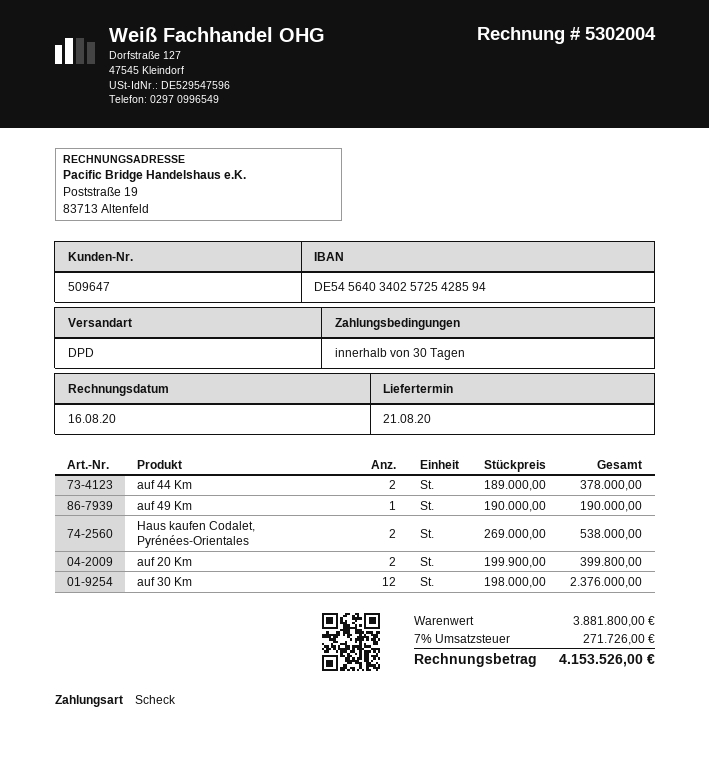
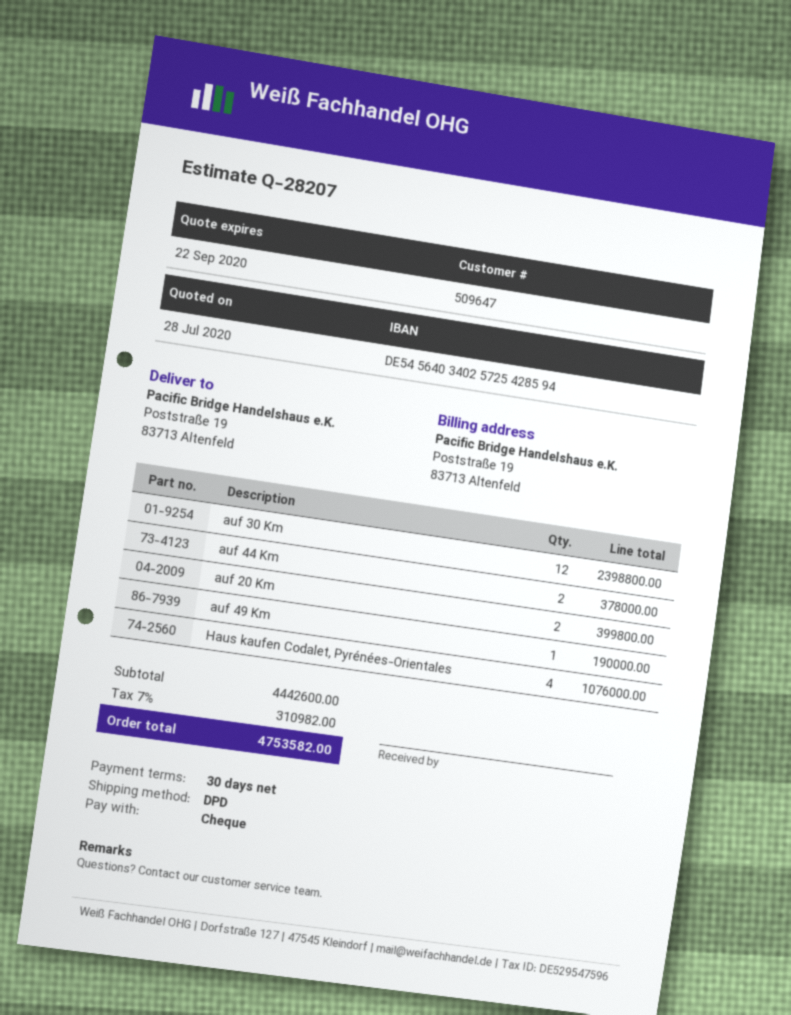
Haus kaufen Codalet, Pyrénées-Orientales: 2 for 538000.00 -> 4 for 1076000.00
auf 30 Km: 12 for 2376000.00 -> 12 for 2398800.00
subtotal: 3881800.00 -> 4442600.00
tax: 7% = 271726.00 -> 7% = 310982.00
total: 4153526.00 -> 4753582.00

